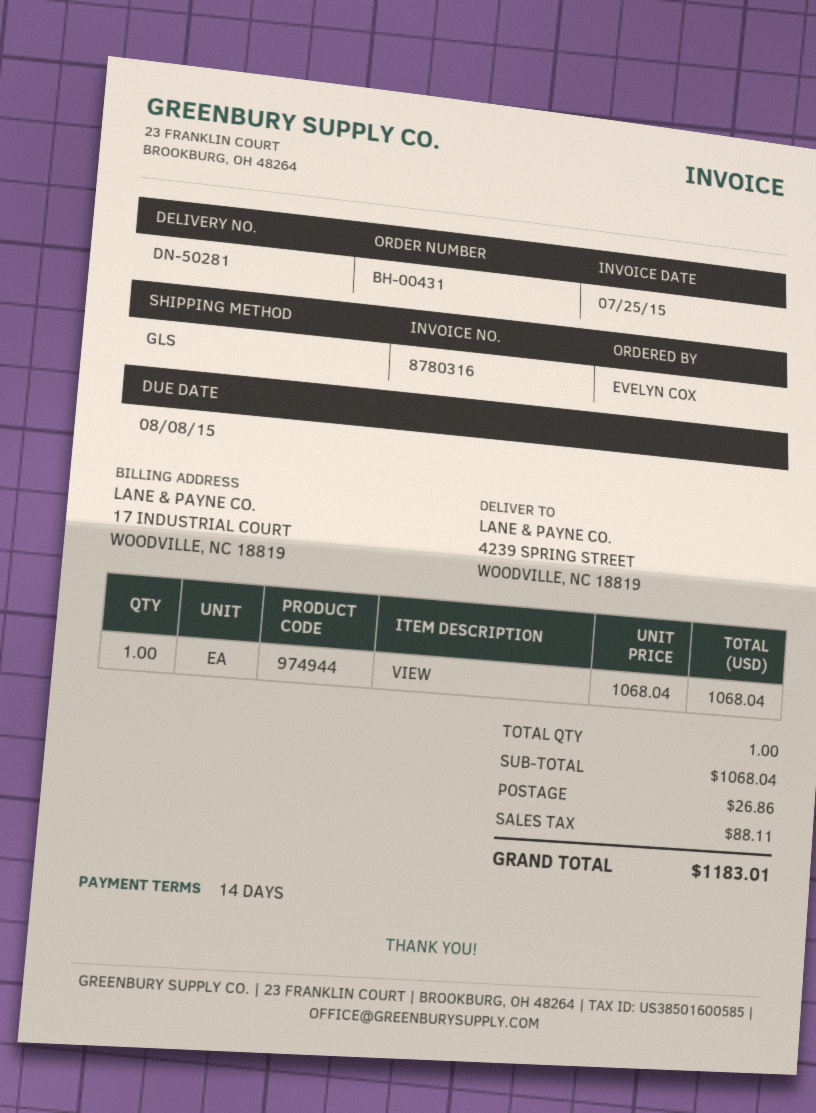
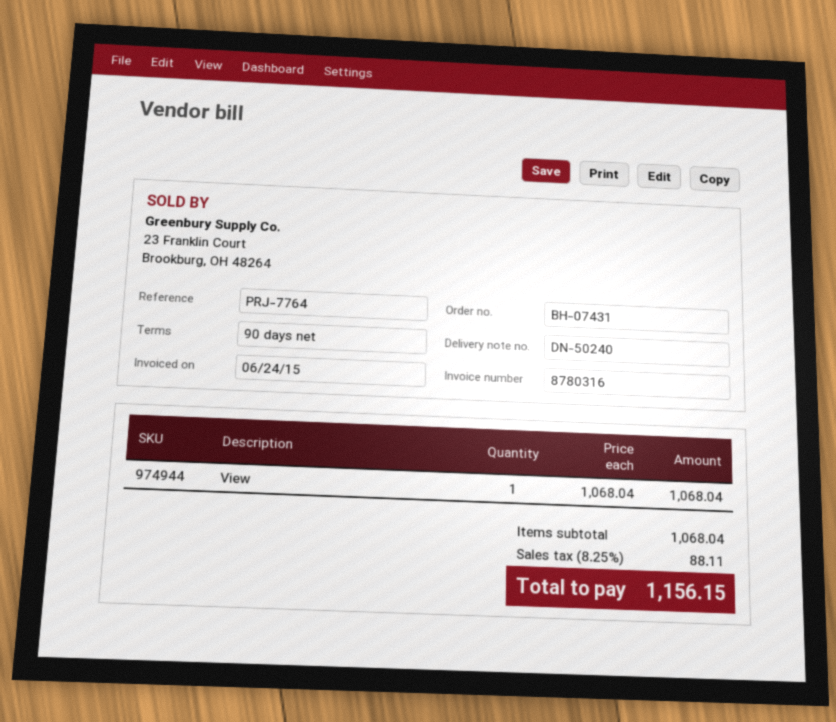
order number: BH-00431 -> BH-07431
delivery note number: DN-50281 -> DN-50240
invoice date: 2015-07-25 -> 2015-06-24
payment terms: 14 days -> 90 days
shipping: 26.86 -> none
total: 1183.01 -> 1156.15

